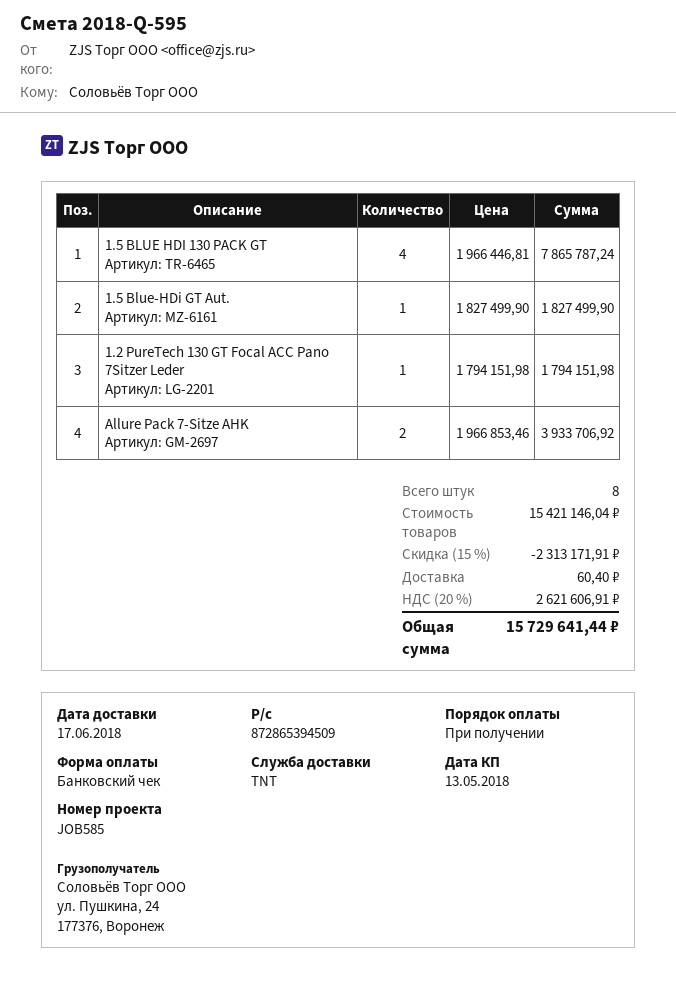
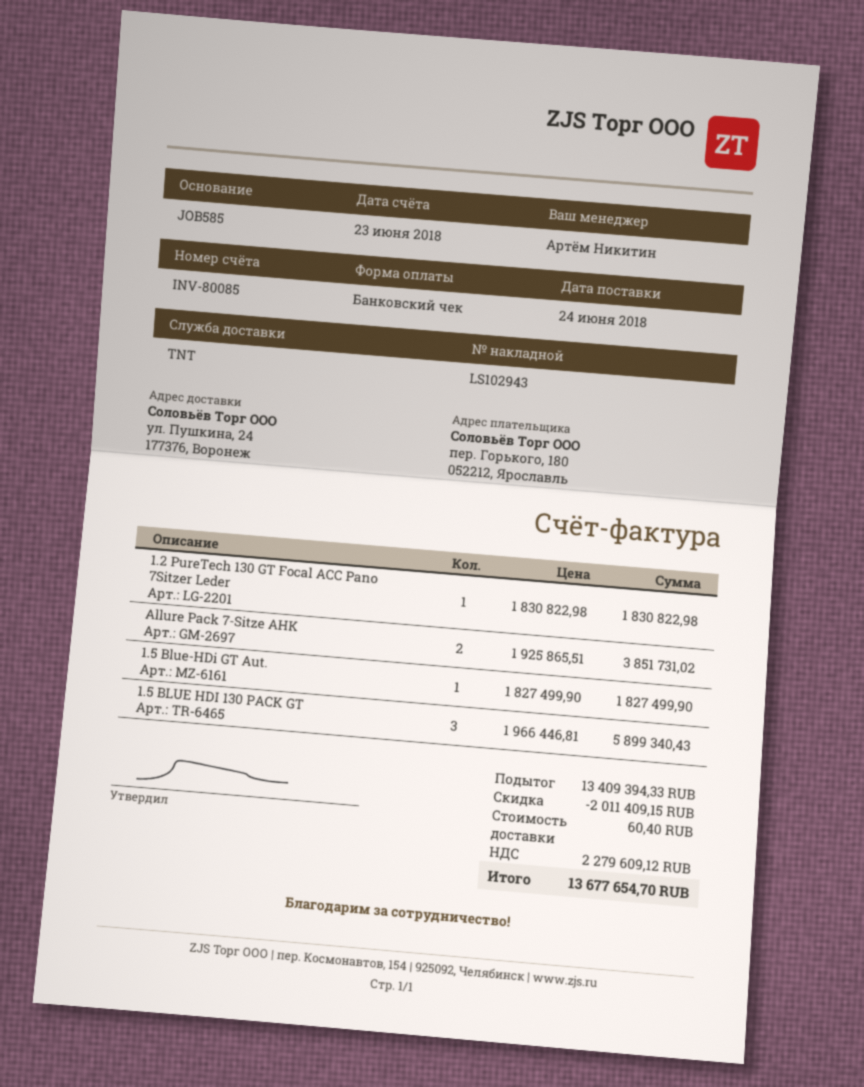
delivery date: 2018-06-17 -> 2018-06-24
1.5 BLUE HDI 130 PACK GT: 4 x 1966446.81 = 7865787.24 -> 3 x 1966446.81 = 5899340.43
1.2 PureTech 130 GT Focal ACC Pano 7Sitzer Leder: 1 x 1794151.98 = 1794151.98 -> 1 x 1830822.98 = 1830822.98
Allure Pack 7-Sitze AHK: 2 x 1966853.46 = 3933706.92 -> 2 x 1925865.51 = 3851731.02
subtotal: 15421146.04 -> 13409394.33
discount: 2313171.91 -> 2011409.15
tax: 2621606.91 -> 2279609.12
total: 15729641.44 -> 13677654.70

